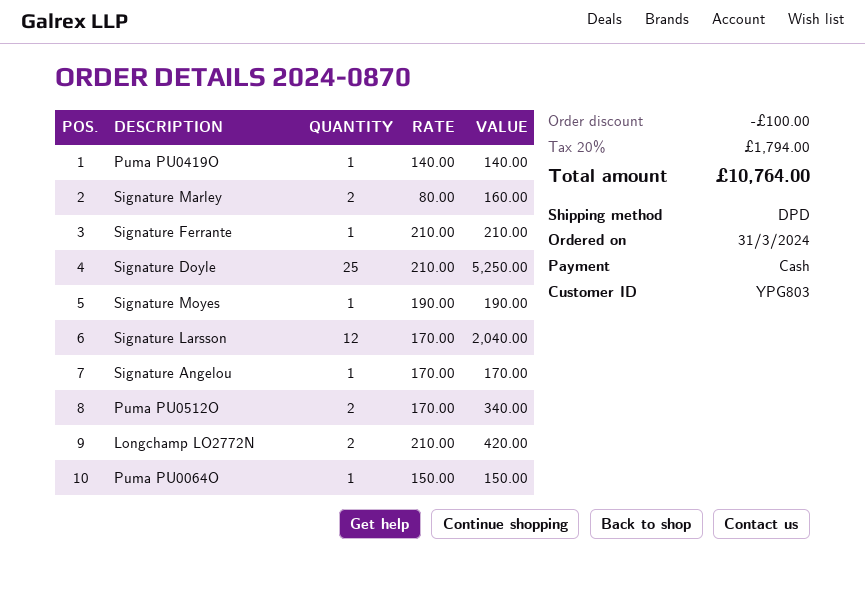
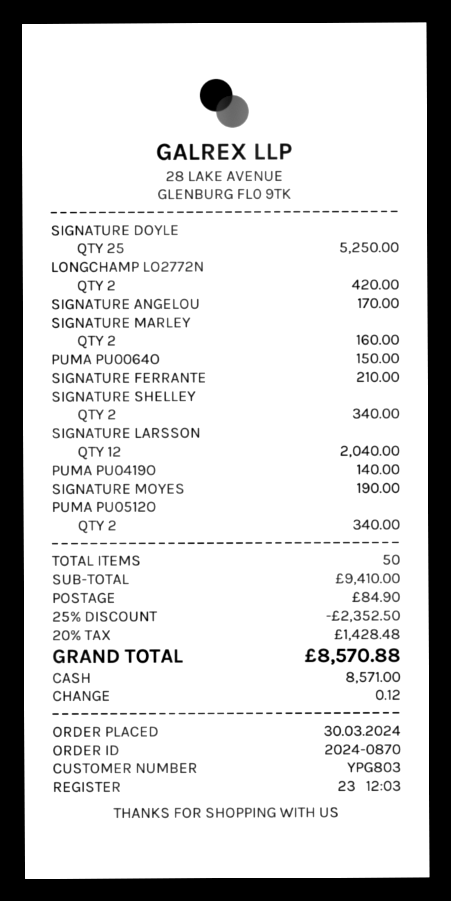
order date: 2024-03-31 -> 2024-03-30
SIGNATURE SHELLEY: none -> 2 for 340.00
discount: 100.00 -> 2352.50
shipping: none -> 84.90
tax: 20% = 1794.00 -> 20% = 1428.48
total: 10764.00 -> 8570.88

